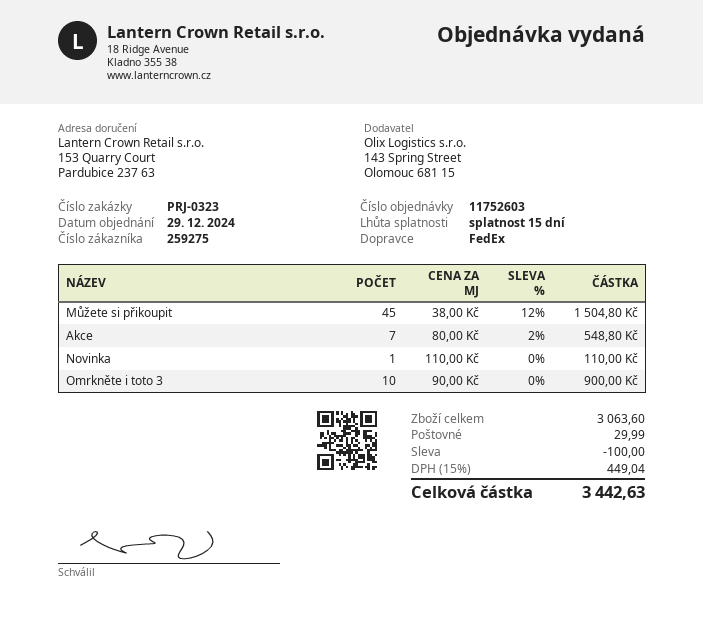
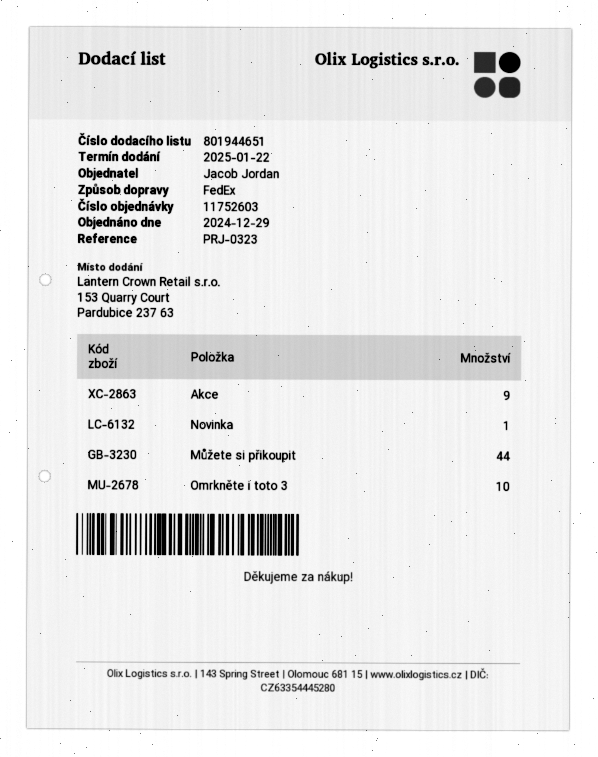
Můžete si přikoupit: 45 -> 44
Akce: 7 -> 9

